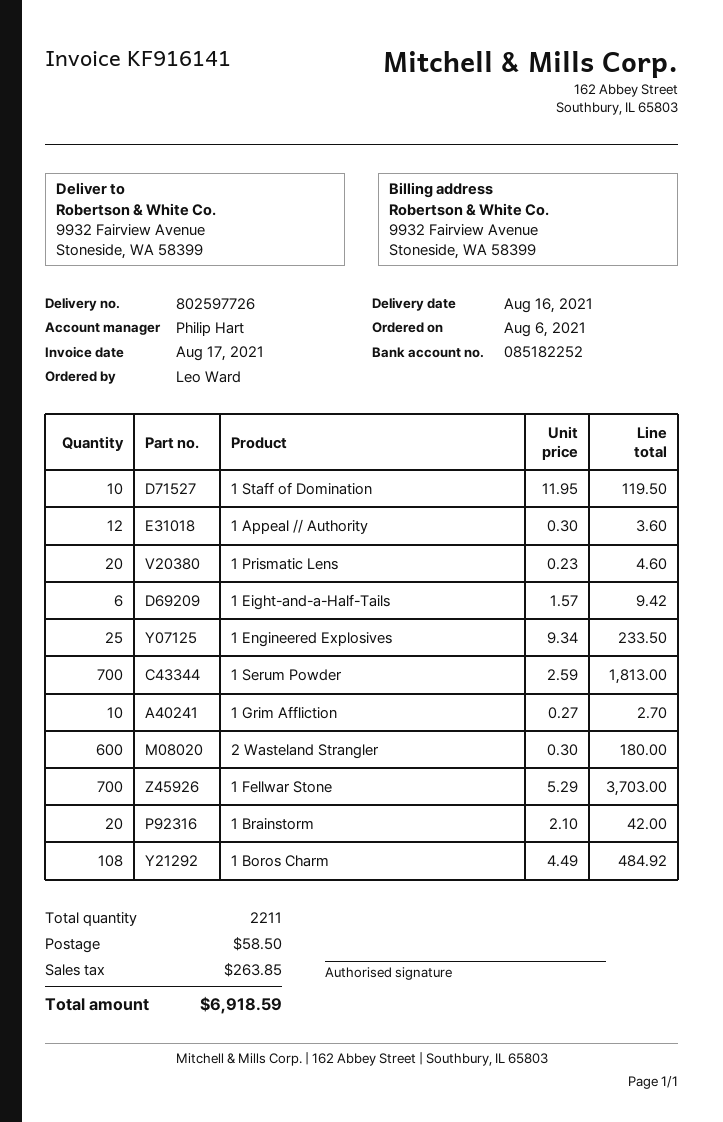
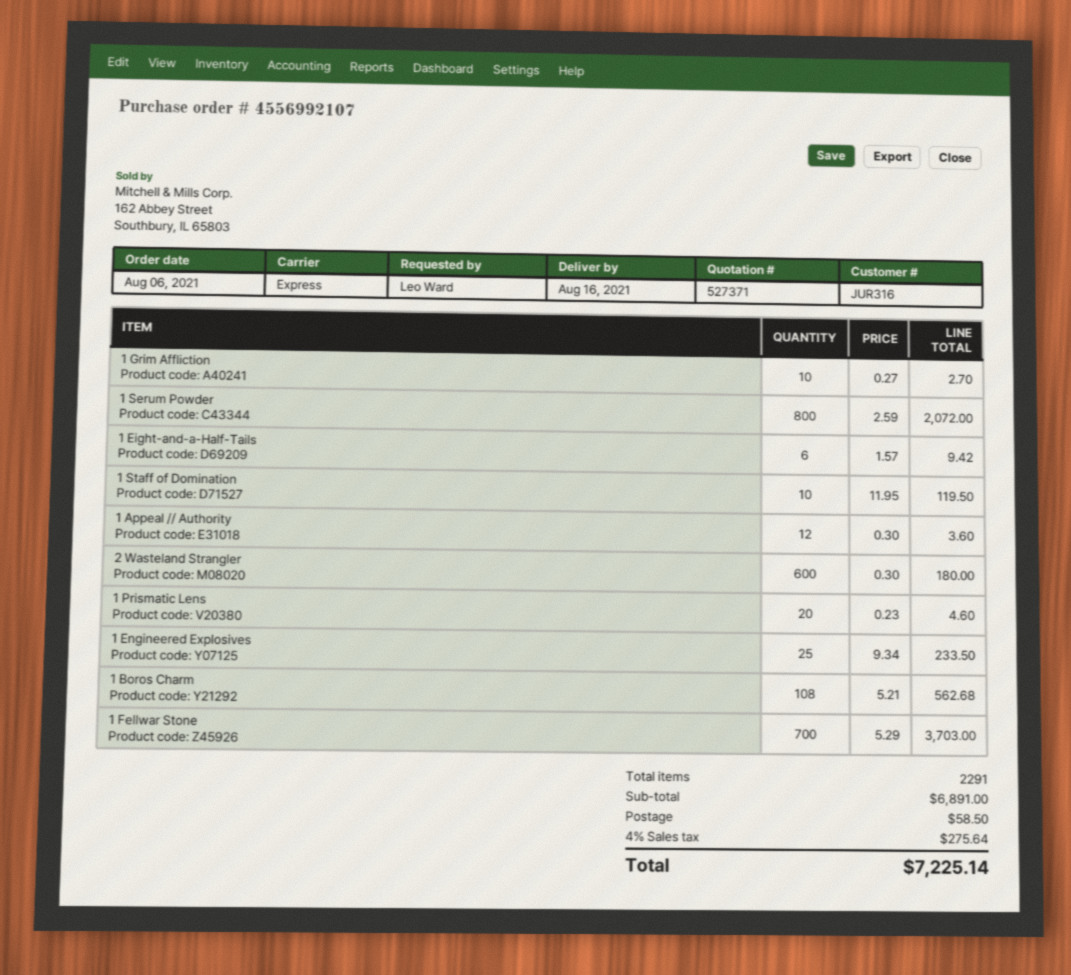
1 Serum Powder: 700 x 2.59 = 1813.00 -> 800 x 2.59 = 2072.00
1 Brainstorm: 20 x 2.10 = 42.00 -> none
1 Boros Charm: 108 x 4.49 = 484.92 -> 108 x 5.21 = 562.68
total quantity: 2211 -> 2291
tax: 263.85 -> 275.64
total: 6918.59 -> 7225.14

